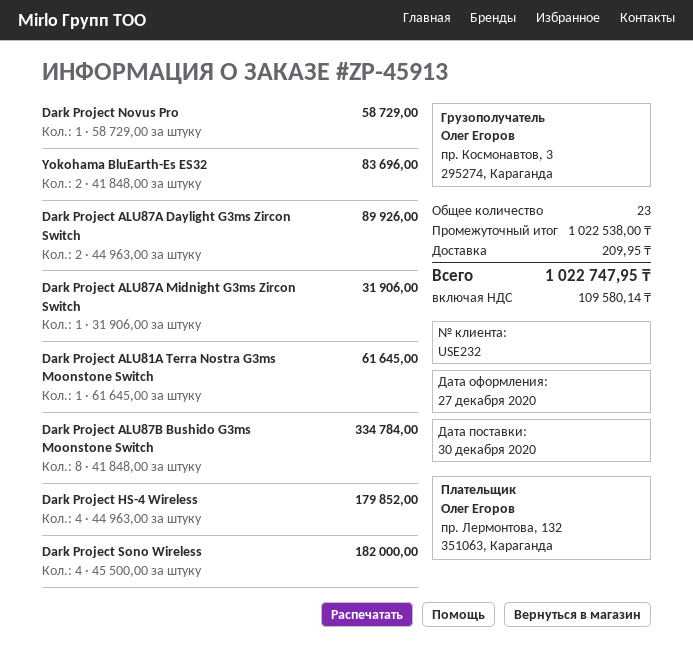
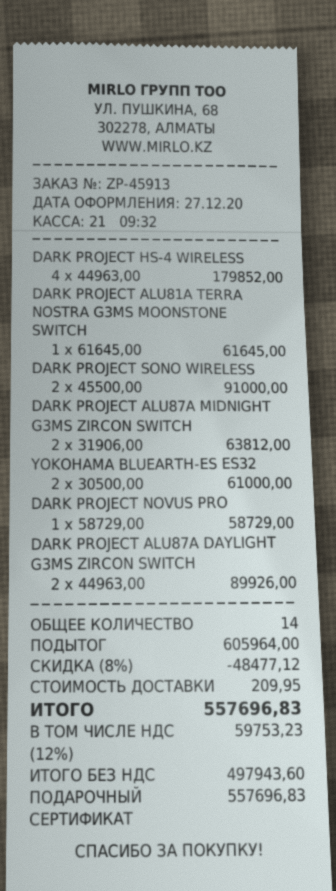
Yokohama BluEarth-Es ES32: 2 x 41848.00 = 83696.00 -> 2 x 30500.00 = 61000.00
Dark Project ALU87A Midnight G3ms Zircon Switch: 1 x 31906.00 = 31906.00 -> 2 x 31906.00 = 63812.00
Dark Project ALU87B Bushido G3ms Moonstone Switch: 8 x 41848.00 = 334784.00 -> none
Dark Project Sono Wireless: 4 x 45500.00 = 182000.00 -> 2 x 45500.00 = 91000.00
total quantity: 23 -> 14
subtotal: 1022538.00 -> 605964.00
discount: none -> 8% = 48477.12
tax: 109580.14 -> 59753.23
total: 1022747.95 -> 557696.83

